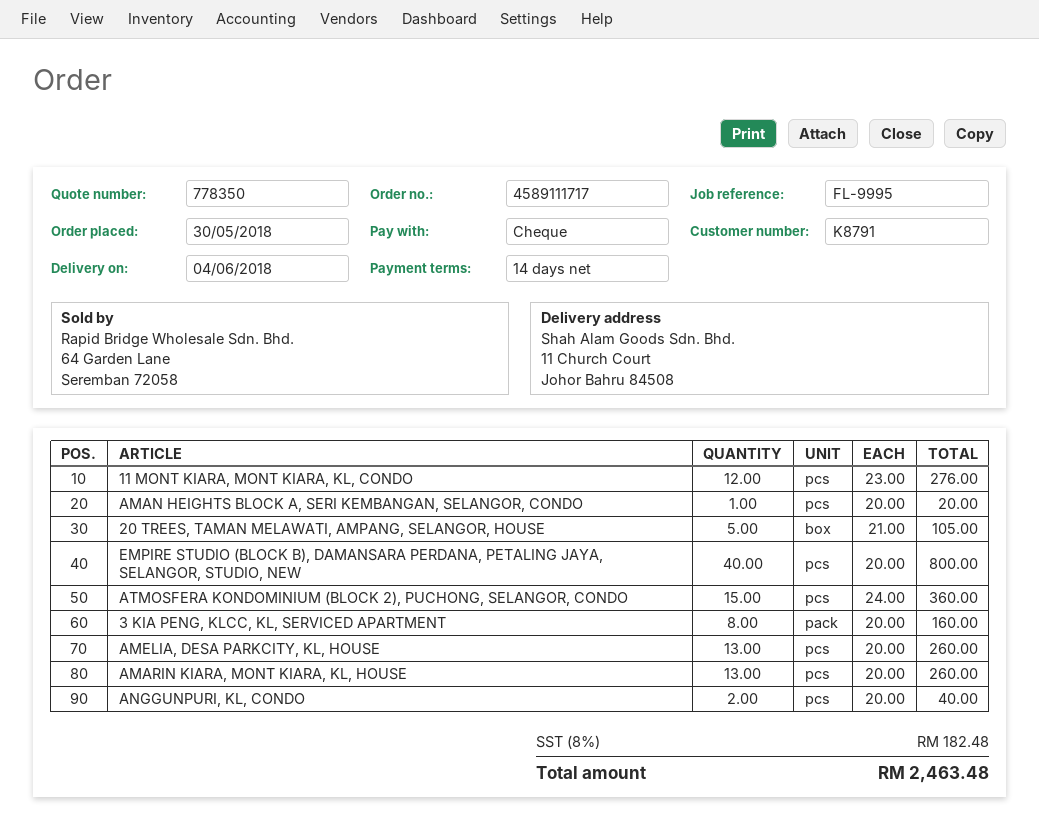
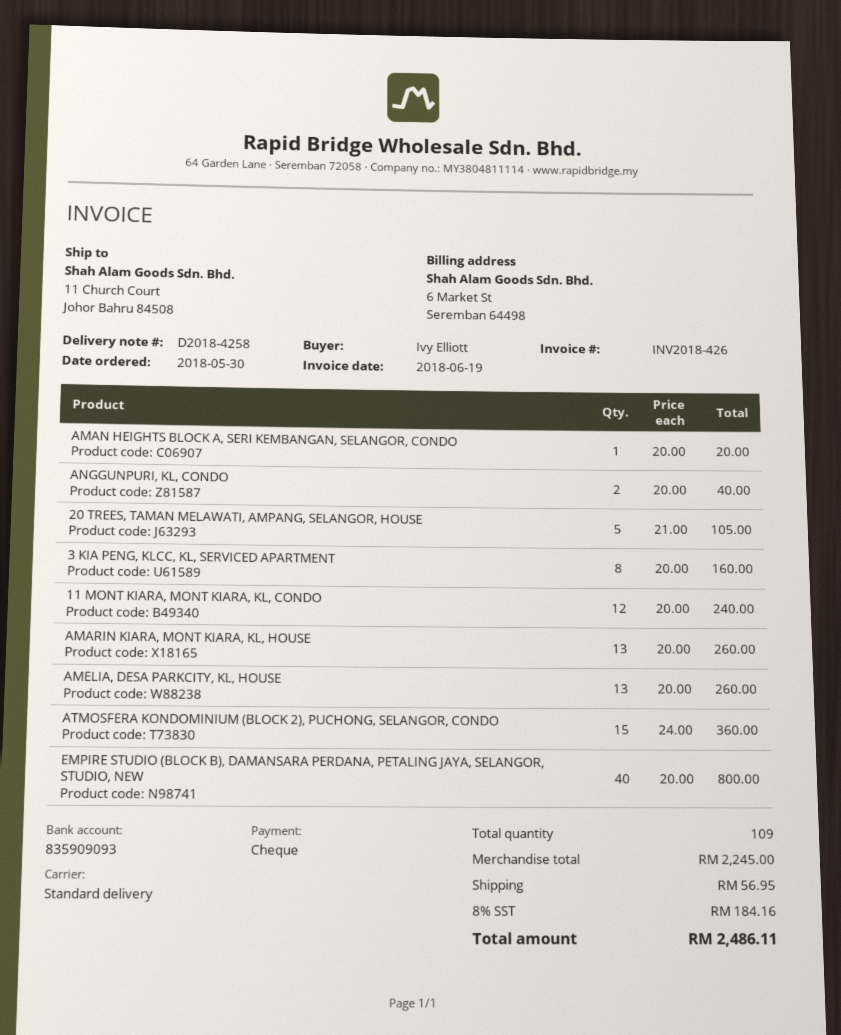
11 MONT KIARA, MONT KIARA, KL, CONDO: 12 x 23.00 = 276.00 -> 12 x 20.00 = 240.00
shipping: none -> 56.95
tax: 8% = 182.48 -> 8% = 184.16
total: 2463.48 -> 2486.11

